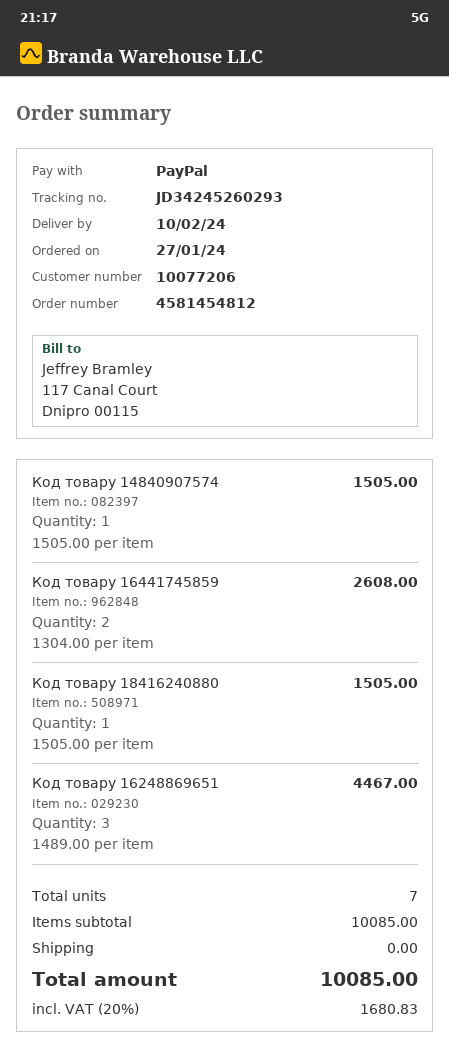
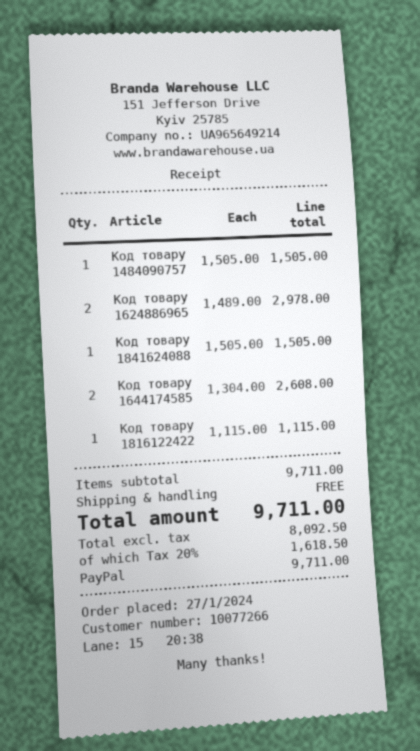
customer number: 10077206 -> 10077266
Код товару 16248869651: 3 x 1489.00 = 4467.00 -> 2 x 1489.00 = 2978.00
Код товару 1816122422: none -> 1 x 1115.00 = 1115.00
subtotal: 10085.00 -> 9711.00
tax: 20% = 1680.83 -> 20% = 1618.50
total: 10085.00 -> 9711.00

